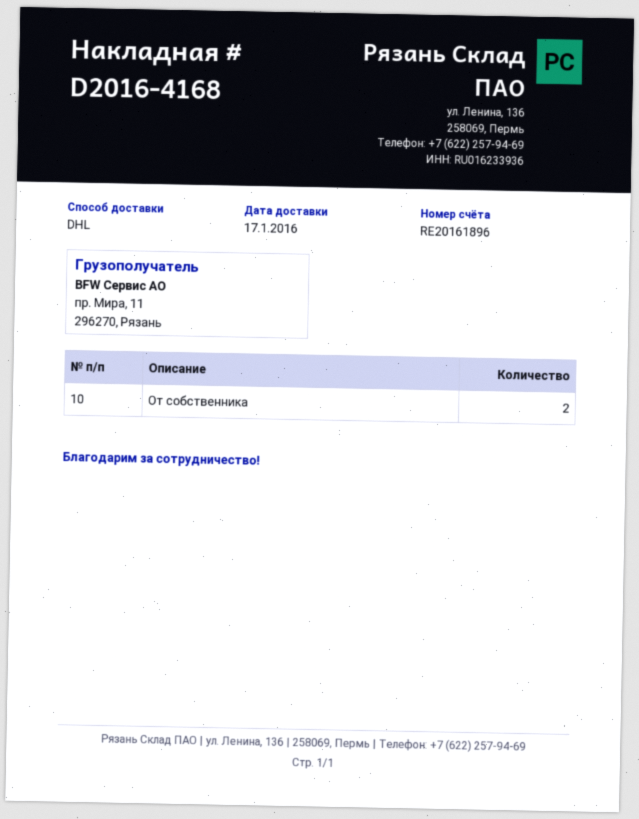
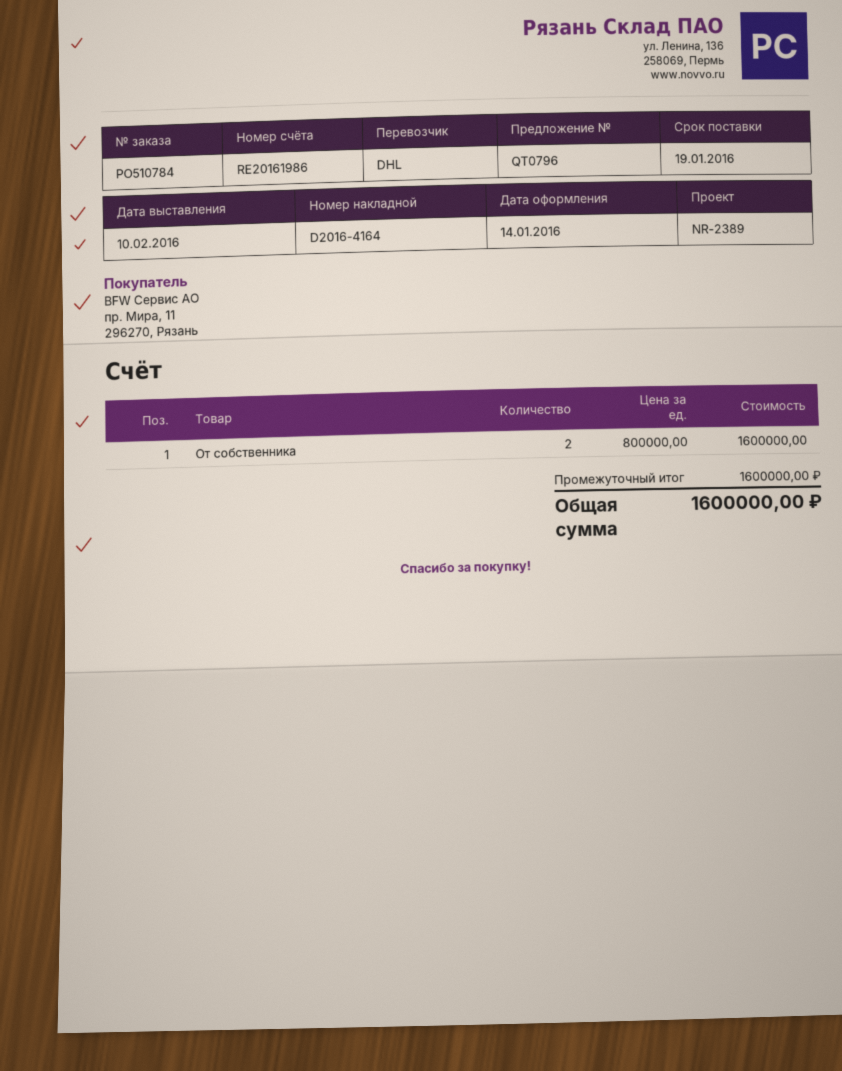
delivery note number: D2016-4168 -> D2016-4164
delivery date: 2016-01-17 -> 2016-01-19
invoice number: RE20161896 -> RE20161986

